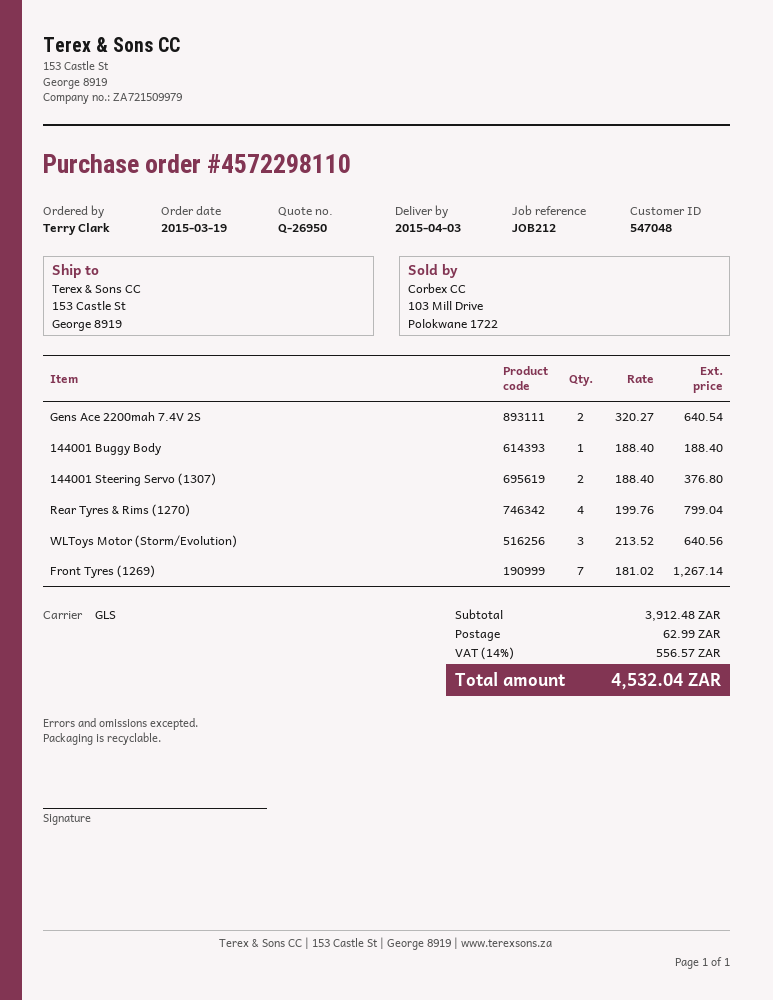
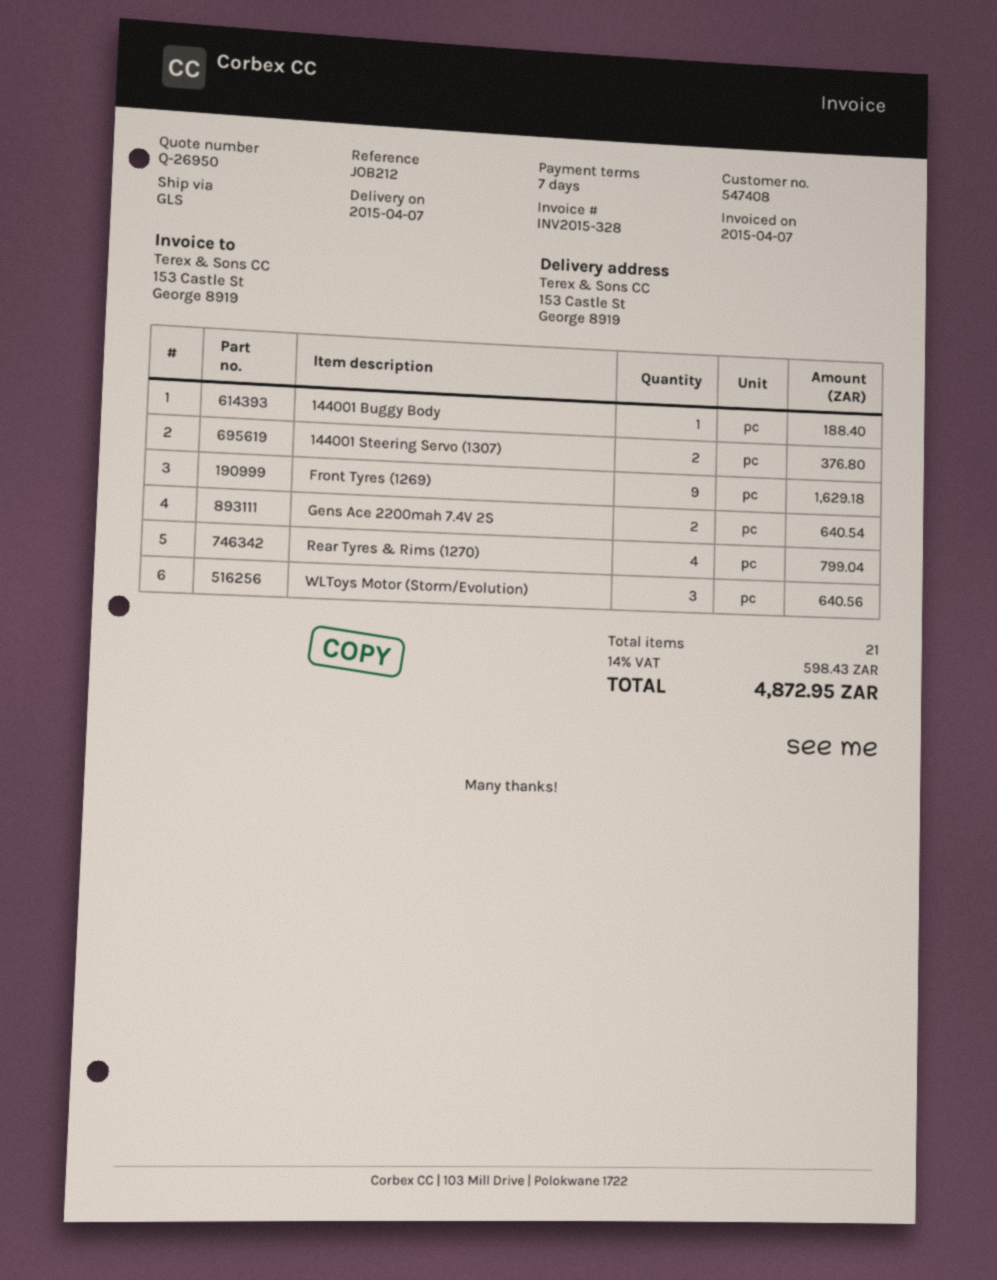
delivery date: 2015-04-03 -> 2015-04-07
customer number: 547048 -> 547408
Front Tyres (1269): 7 for 1267.14 -> 9 for 1629.18
shipping: 62.99 -> none
tax: 14% = 556.57 -> 14% = 598.43
total: 4532.04 -> 4872.95

